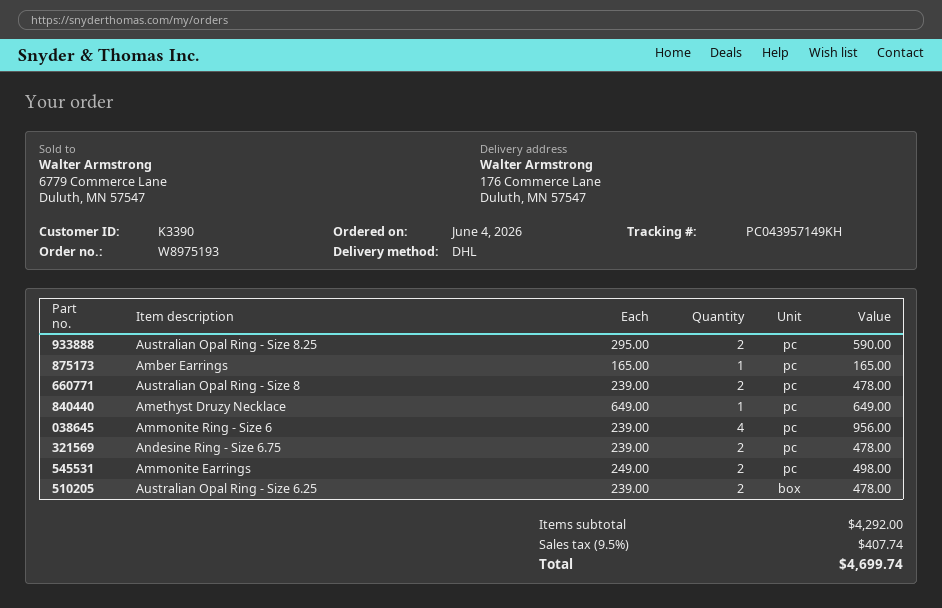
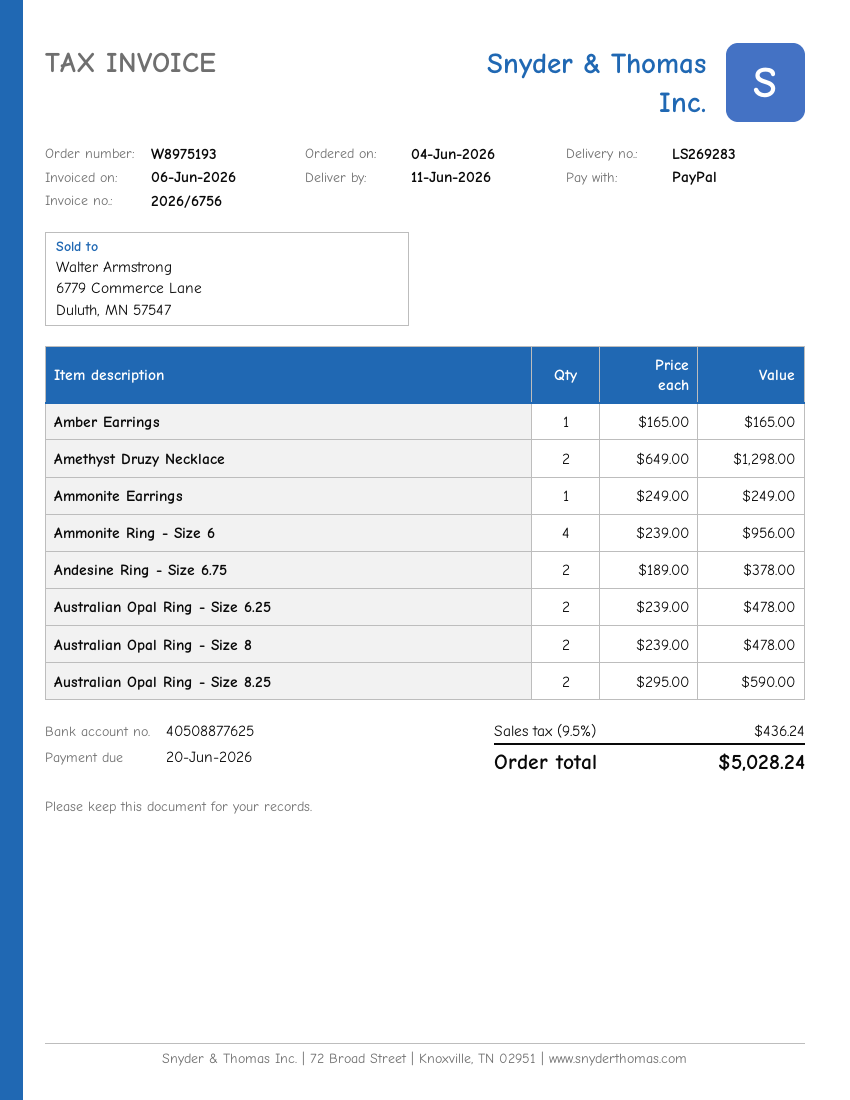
Amethyst Druzy Necklace: 1 x 649.00 = 649.00 -> 2 x 649.00 = 1298.00
Andesine Ring - Size 6.75: 2 x 239.00 = 478.00 -> 2 x 189.00 = 378.00
Ammonite Earrings: 2 x 249.00 = 498.00 -> 1 x 249.00 = 249.00
tax: 9.5% = 407.74 -> 9.5% = 436.24
total: 4699.74 -> 5028.24

